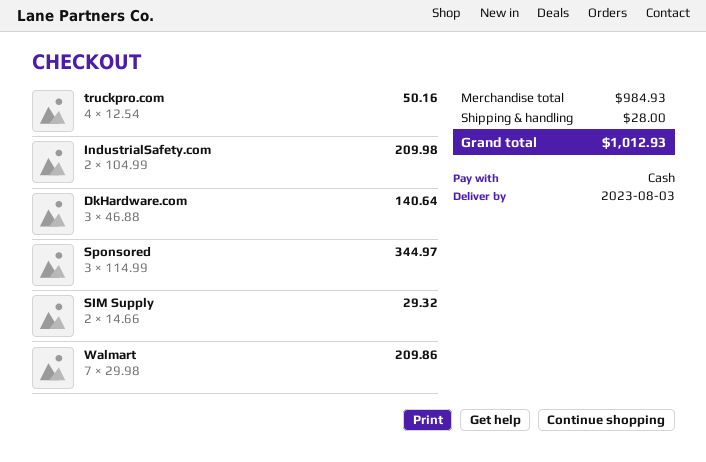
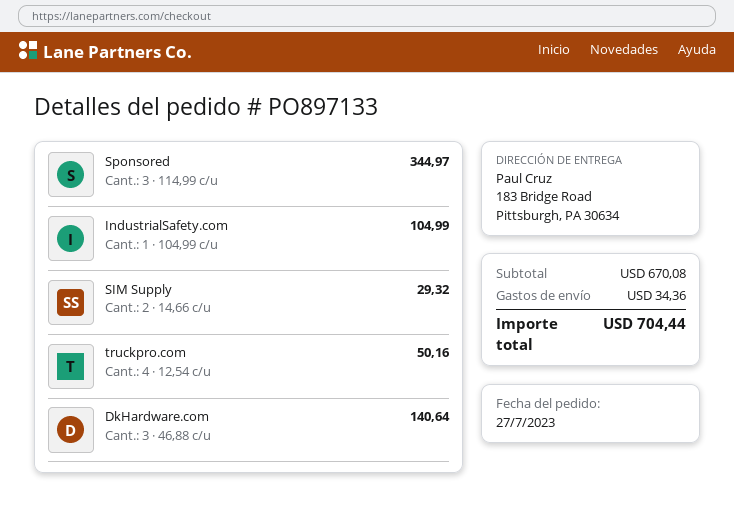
IndustrialSafety.com: 2 x 104.99 = 209.98 -> 1 x 104.99 = 104.99
Walmart: 7 x 29.98 = 209.86 -> none
subtotal: 984.93 -> 670.08
shipping: 28.00 -> 34.36
total: 1012.93 -> 704.44

